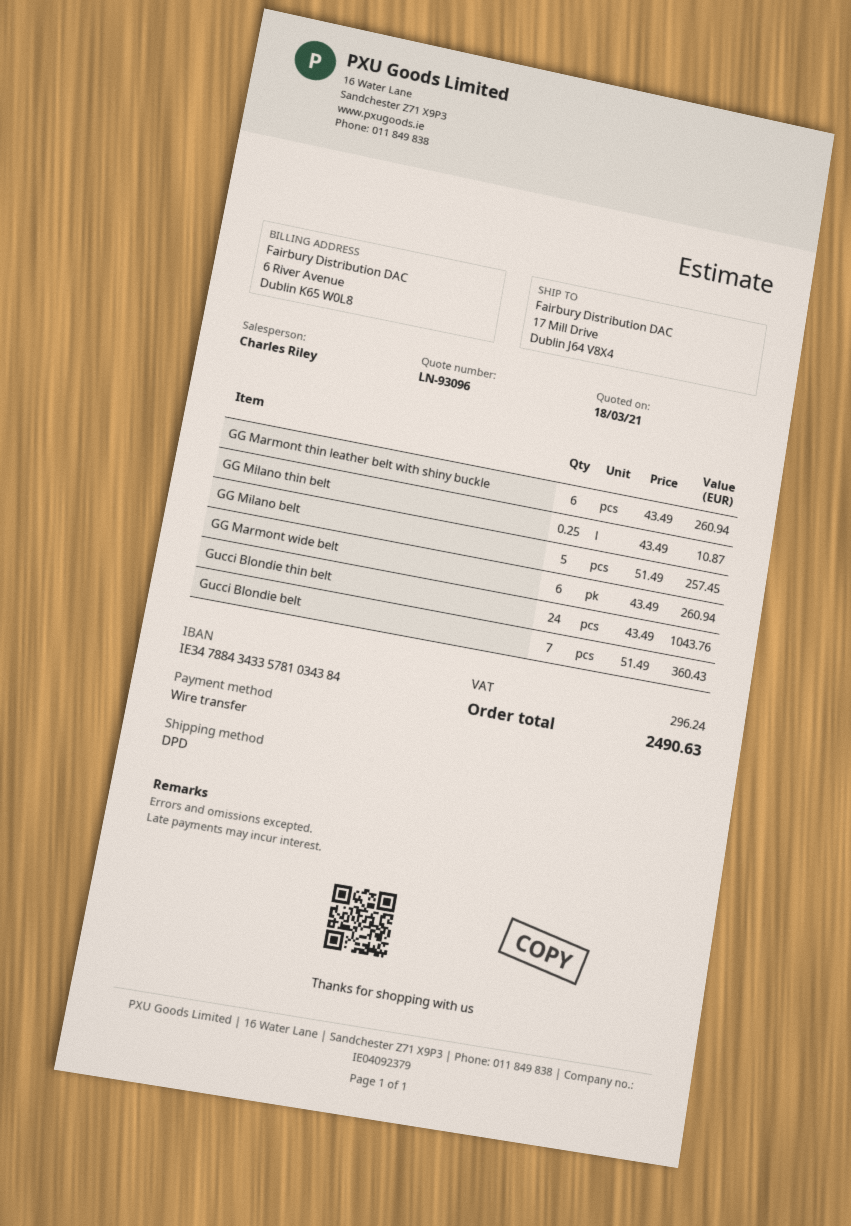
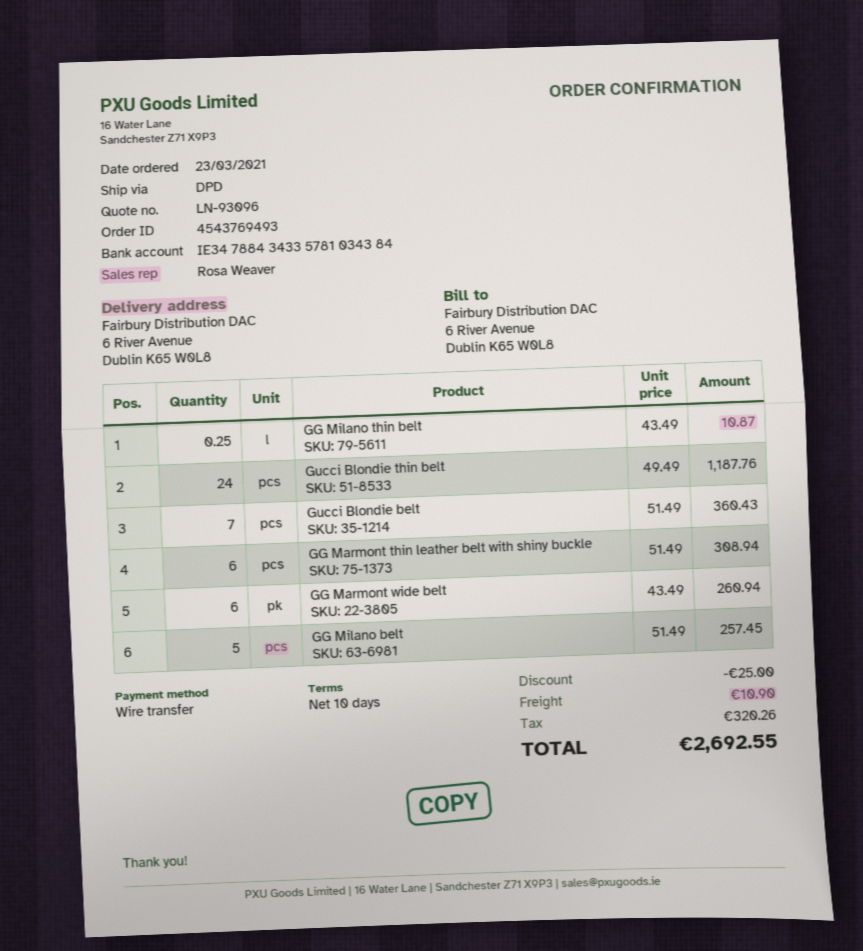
sales rep: Charles Riley -> Rosa Weaver
ship to: 17 Mill Drive, Dublin J64 V8X4 -> 6 River Avenue, Dublin K65 W0L8
GG Marmont thin leather belt with shiny buckle: 6 x 43.49 = 260.94 -> 6 x 51.49 = 308.94
Gucci Blondie thin belt: 24 x 43.49 = 1043.76 -> 24 x 49.49 = 1187.76
discount: none -> 25.00
shipping: none -> 10.90
tax: 296.24 -> 320.26
total: 2490.63 -> 2692.55

